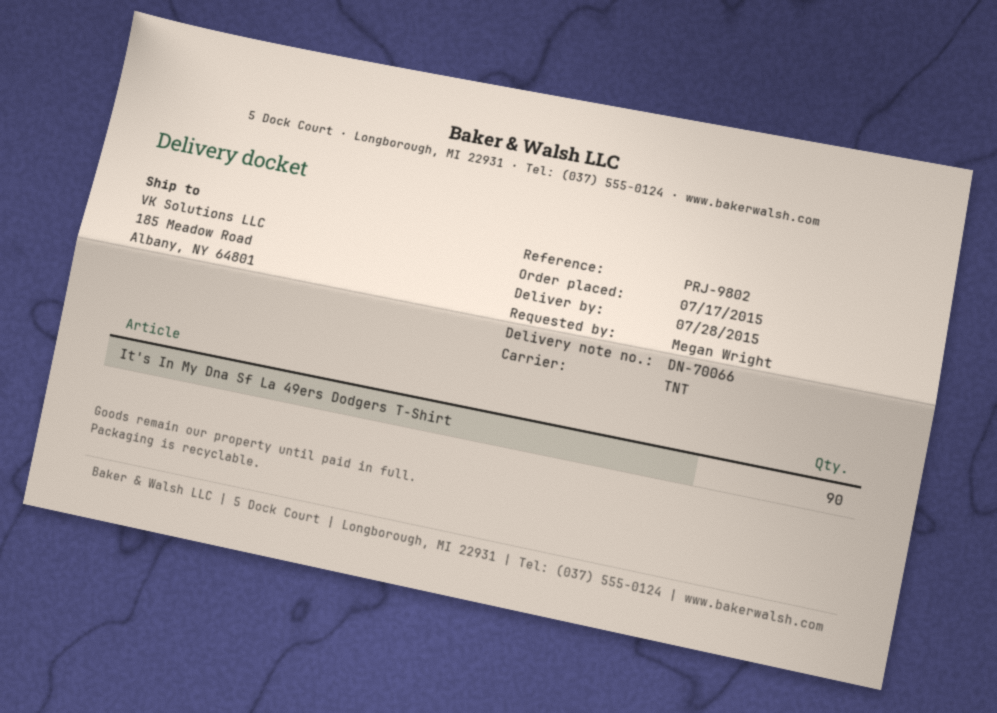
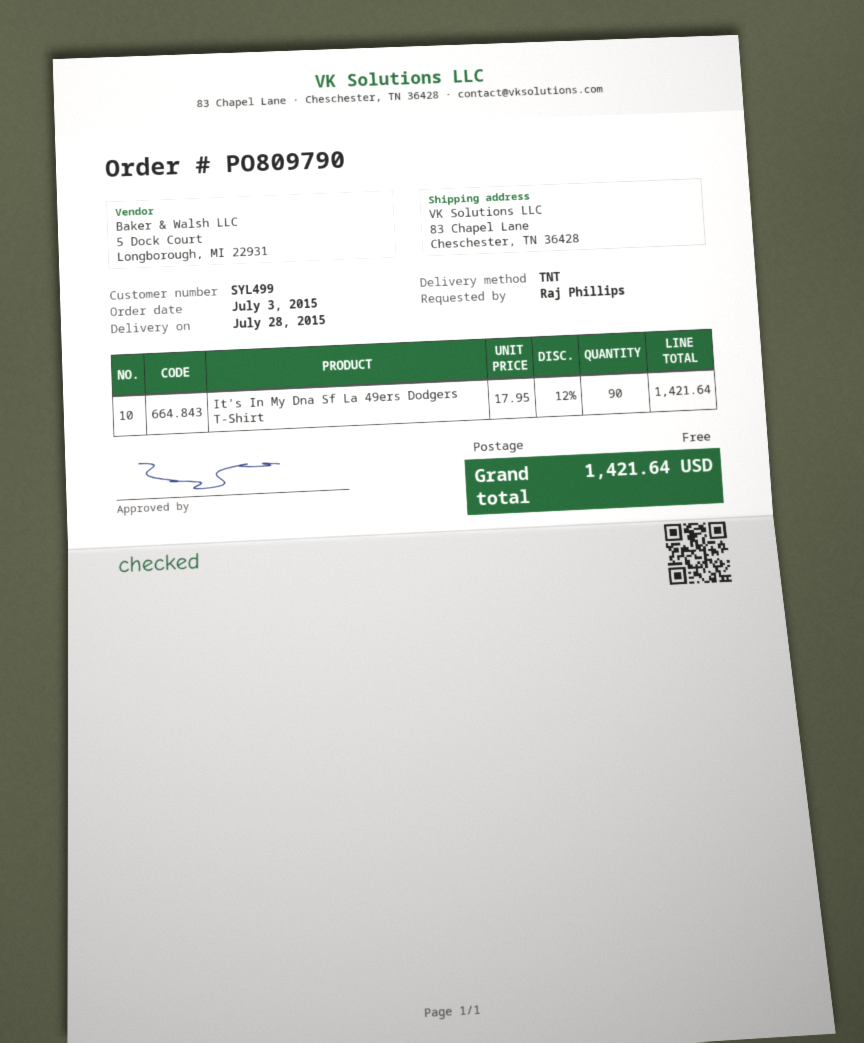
order date: 2015-07-17 -> 2015-07-03
ordered by: Megan Wright -> Raj Phillips
ship to: 185 Meadow Road, Albany, NY 64801 -> 83 Chapel Lane, Cheschester, TN 36428

